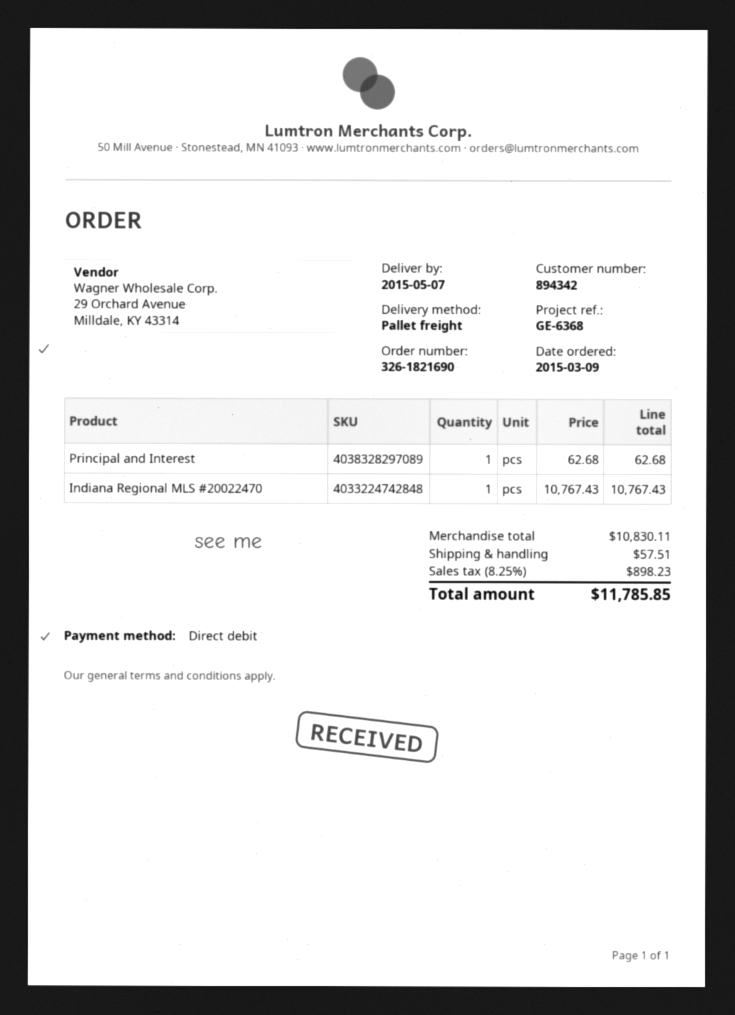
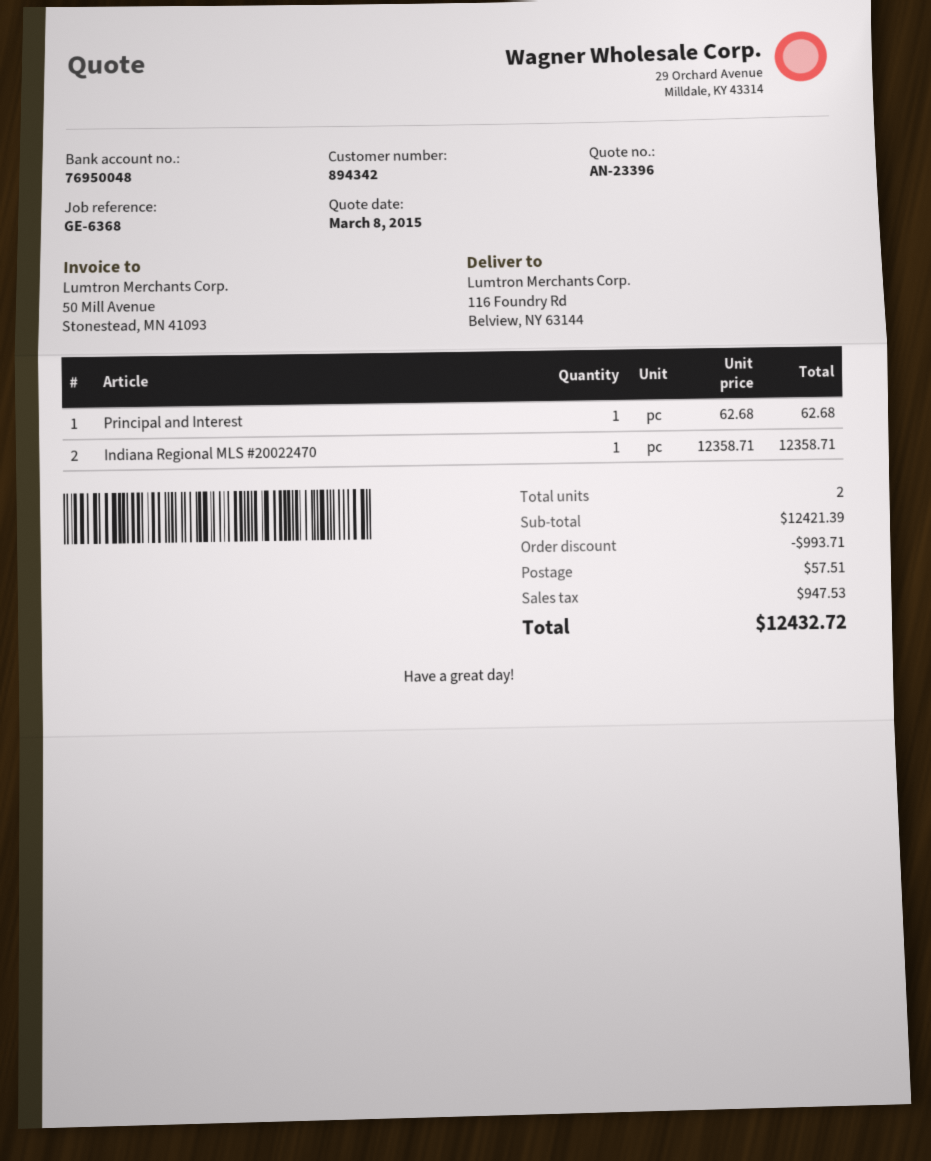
Indiana Regional MLS #20022470: 1 x 10767.43 = 10767.43 -> 1 x 12358.71 = 12358.71
subtotal: 10830.11 -> 12421.39
discount: none -> 993.71
tax: 898.23 -> 947.53
total: 11785.85 -> 12432.72

